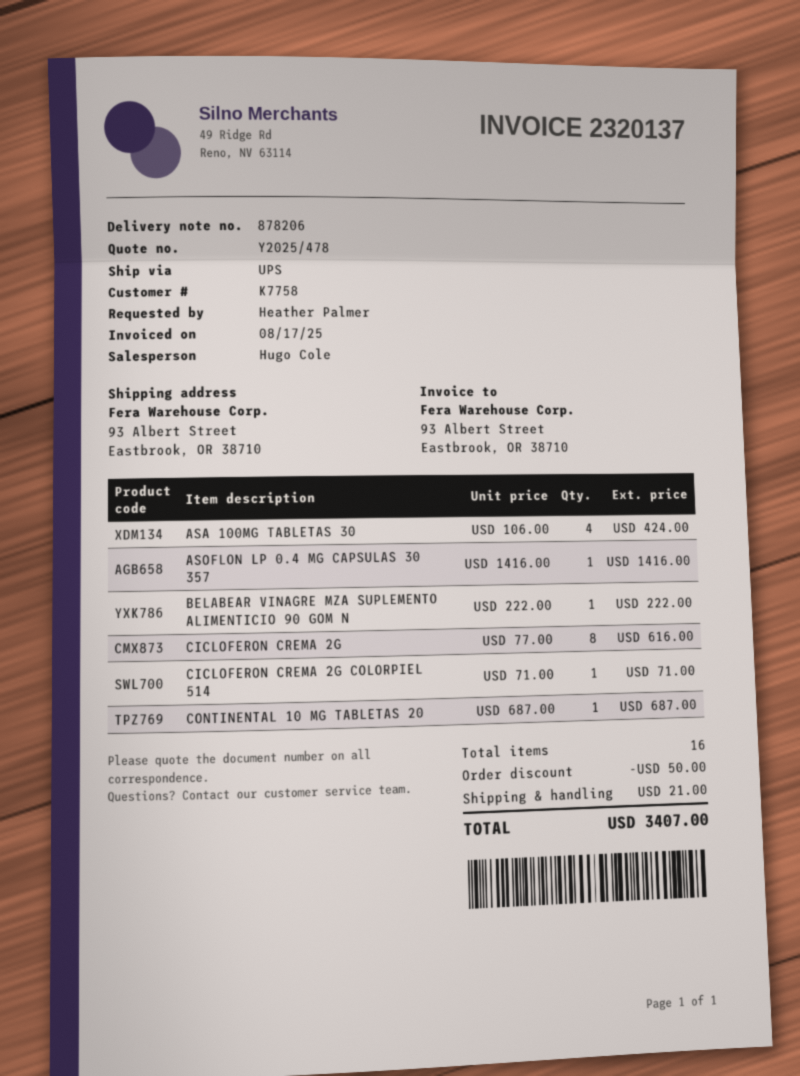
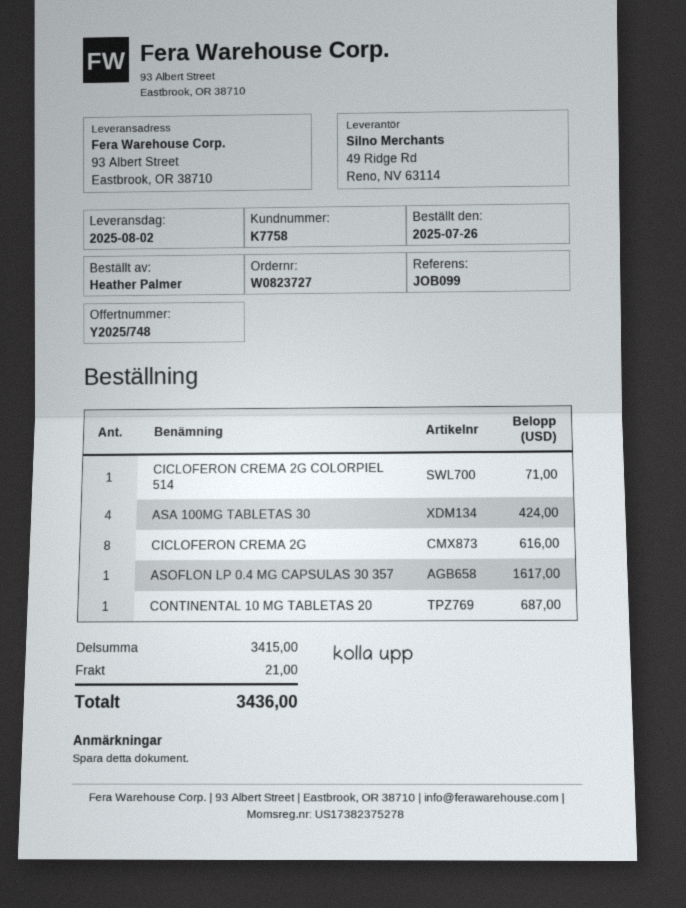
quote number: Y2025/478 -> Y2025/748
ASOFLON LP 0.4 MG CAPSULAS 30 357: 1 for 1416.00 -> 1 for 1617.00
BELABEAR VINAGRE MZA SUPLEMENTO ALIMENTICIO 90 GOM N: 1 for 222.00 -> none
discount: 50.00 -> none
total: 3407.00 -> 3436.00

